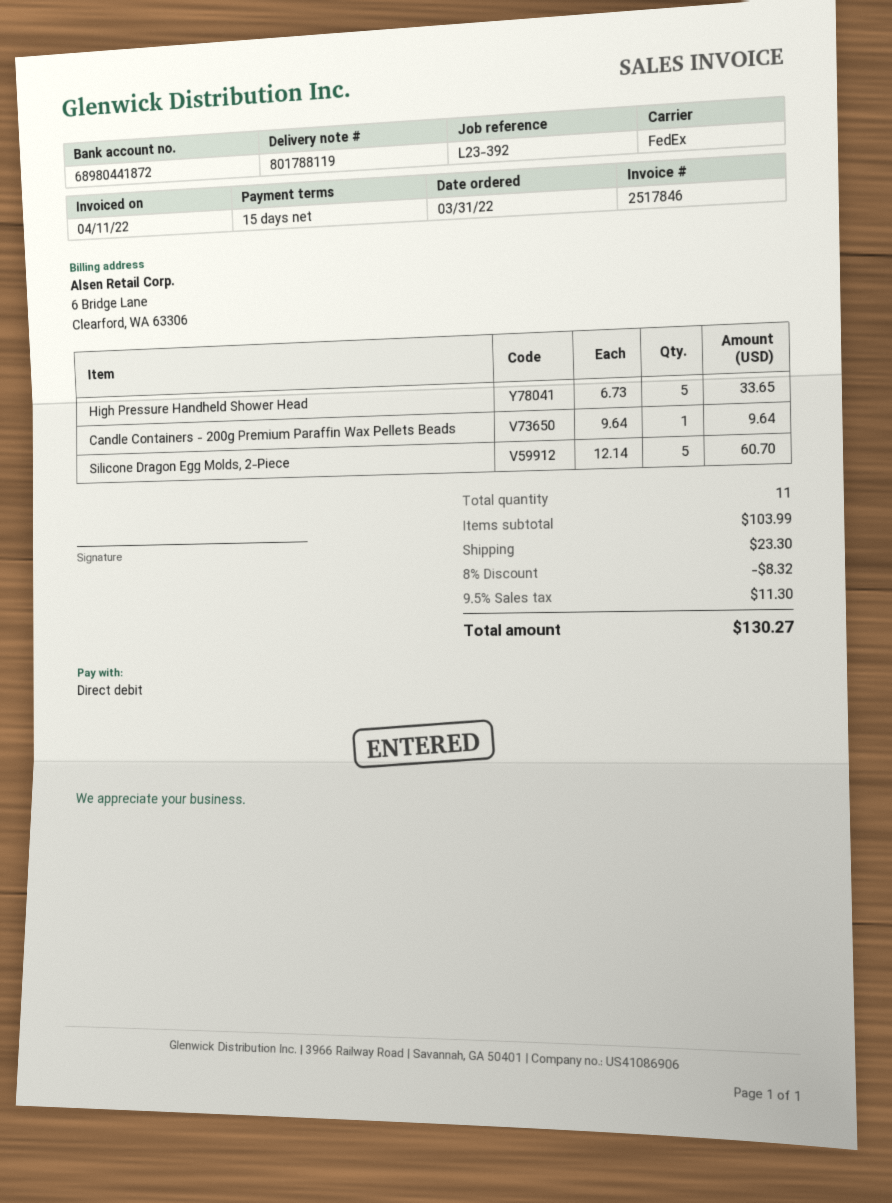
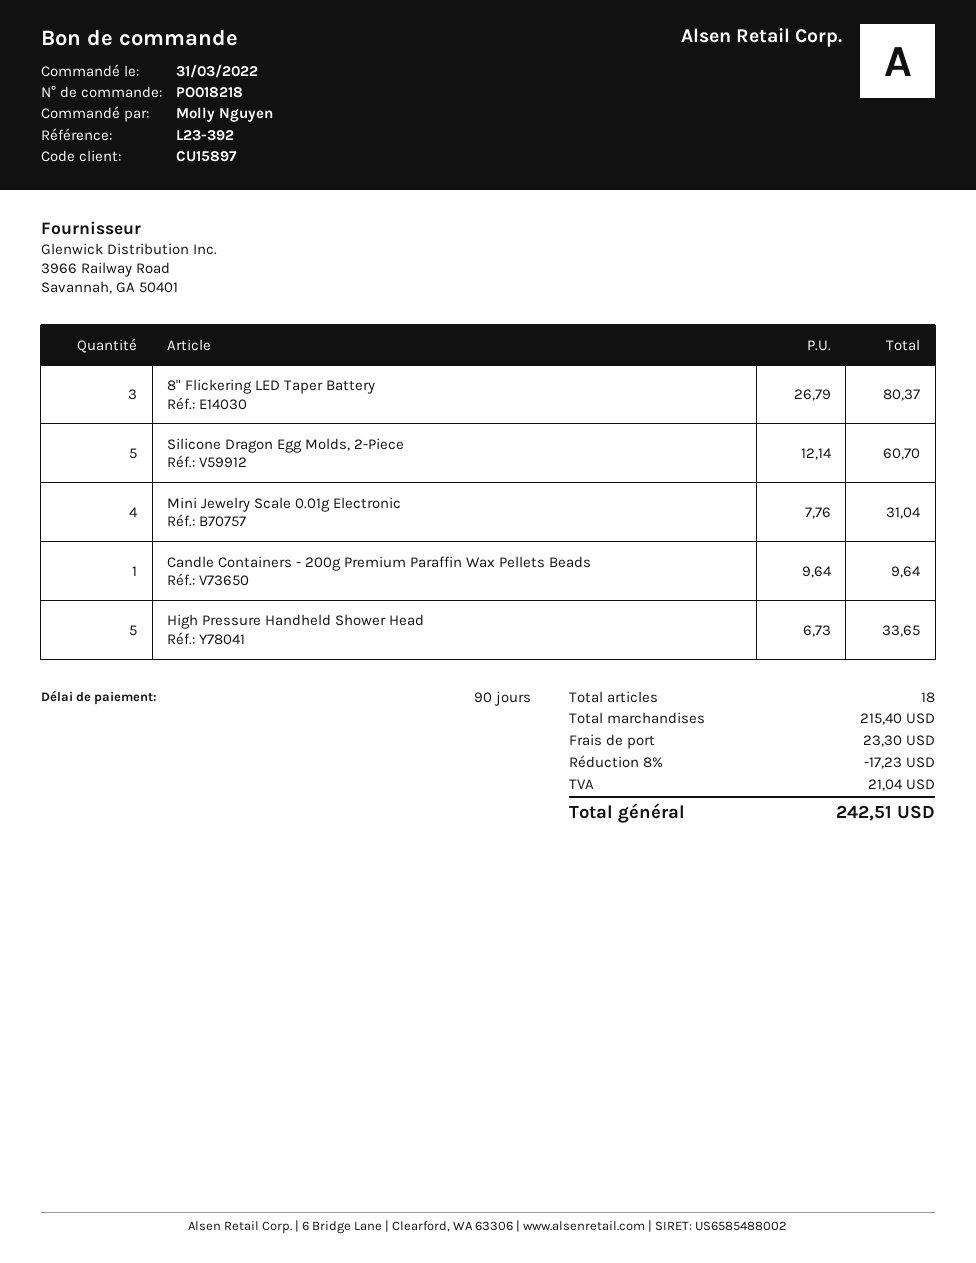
payment terms: 15 days -> 90 days
8" Flickering LED Taper Battery: none -> 3 x 26.79 = 80.37
Mini Jewelry Scale 0.01g Electronic: none -> 4 x 7.76 = 31.04
total quantity: 11 -> 18
subtotal: 103.99 -> 215.40
discount: 8% = 8.32 -> 8% = 17.23
tax: 11.30 -> 21.04
total: 130.27 -> 242.51

